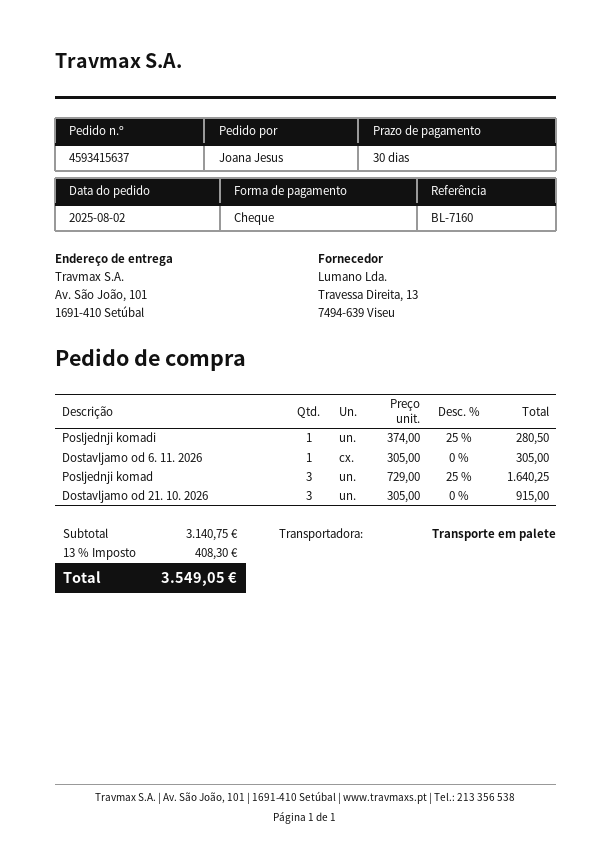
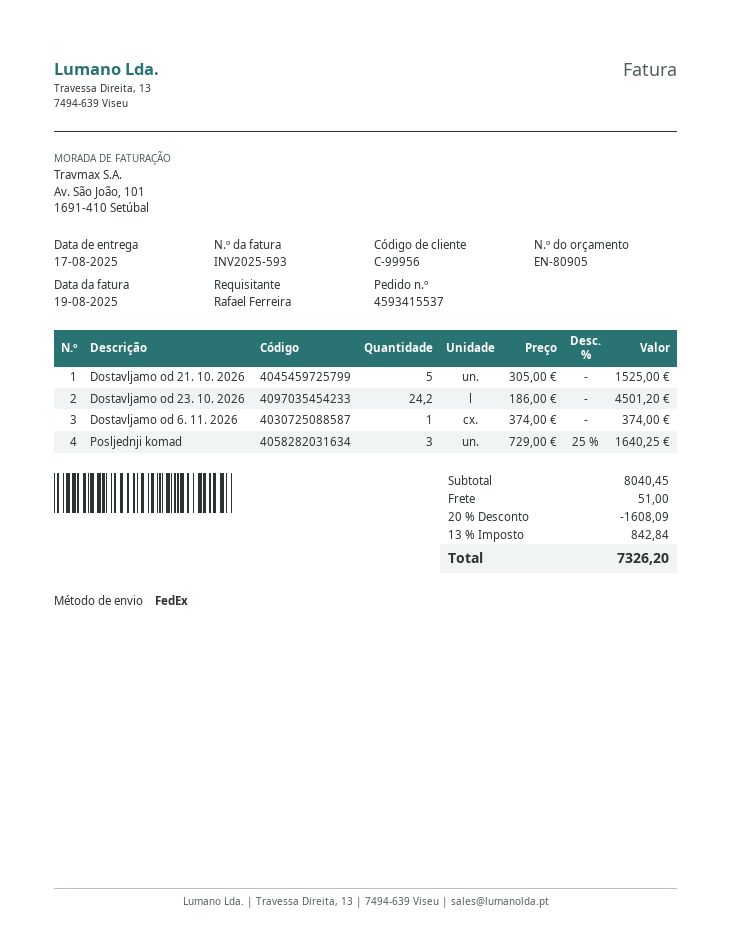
order number: 4593415637 -> 4593415537
ordered by: Joana Jesus -> Rafael Ferreira
shipping method: pallet freight -> FedEx
Posljednji komadi: 1 x 374.00 - 25% = 280.50 -> none
Dostavljamo od 6. 11. 2026: 1 x 305.00 = 305.00 -> 1 x 374.00 = 374.00
Dostavljamo od 21. 10. 2026: 3 x 305.00 = 915.00 -> 5 x 305.00 = 1525.00
Dostavljamo od 23. 10. 2026: none -> 24.2 x 186.00 = 4501.20
subtotal: 3140.75 -> 8040.45
discount: none -> 20% = 1608.09
shipping: none -> 51.00
tax: 13% = 408.30 -> 13% = 842.84
total: 3549.05 -> 7326.20

